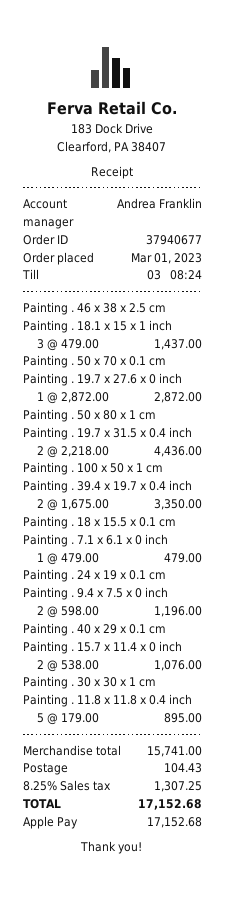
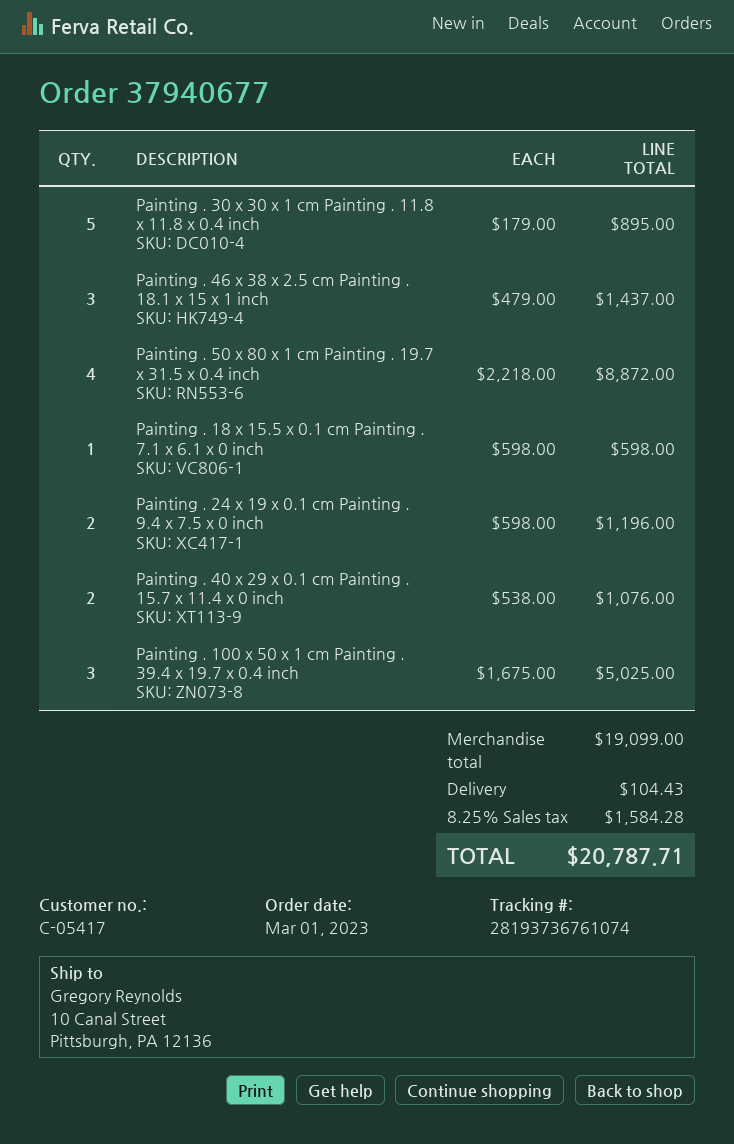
Painting . 50 x 70 x 0.1 cm Painting . 19.7 x 27.6 x 0 inch: 1 x 2872.00 = 2872.00 -> none
Painting . 50 x 80 x 1 cm Painting . 19.7 x 31.5 x 0.4 inch: 2 x 2218.00 = 4436.00 -> 4 x 2218.00 = 8872.00
Painting . 100 x 50 x 1 cm Painting . 39.4 x 19.7 x 0.4 inch: 2 x 1675.00 = 3350.00 -> 3 x 1675.00 = 5025.00
Painting . 18 x 15.5 x 0.1 cm Painting . 7.1 x 6.1 x 0 inch: 1 x 479.00 = 479.00 -> 1 x 598.00 = 598.00
subtotal: 15741.00 -> 19099.00
tax: 8.25% = 1307.25 -> 8.25% = 1584.28
total: 17152.68 -> 20787.71

